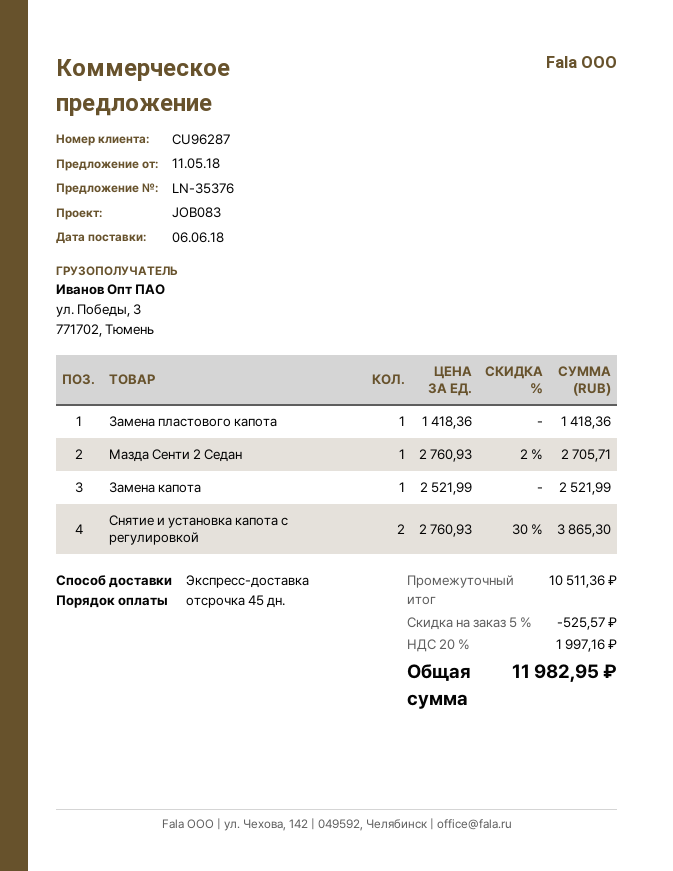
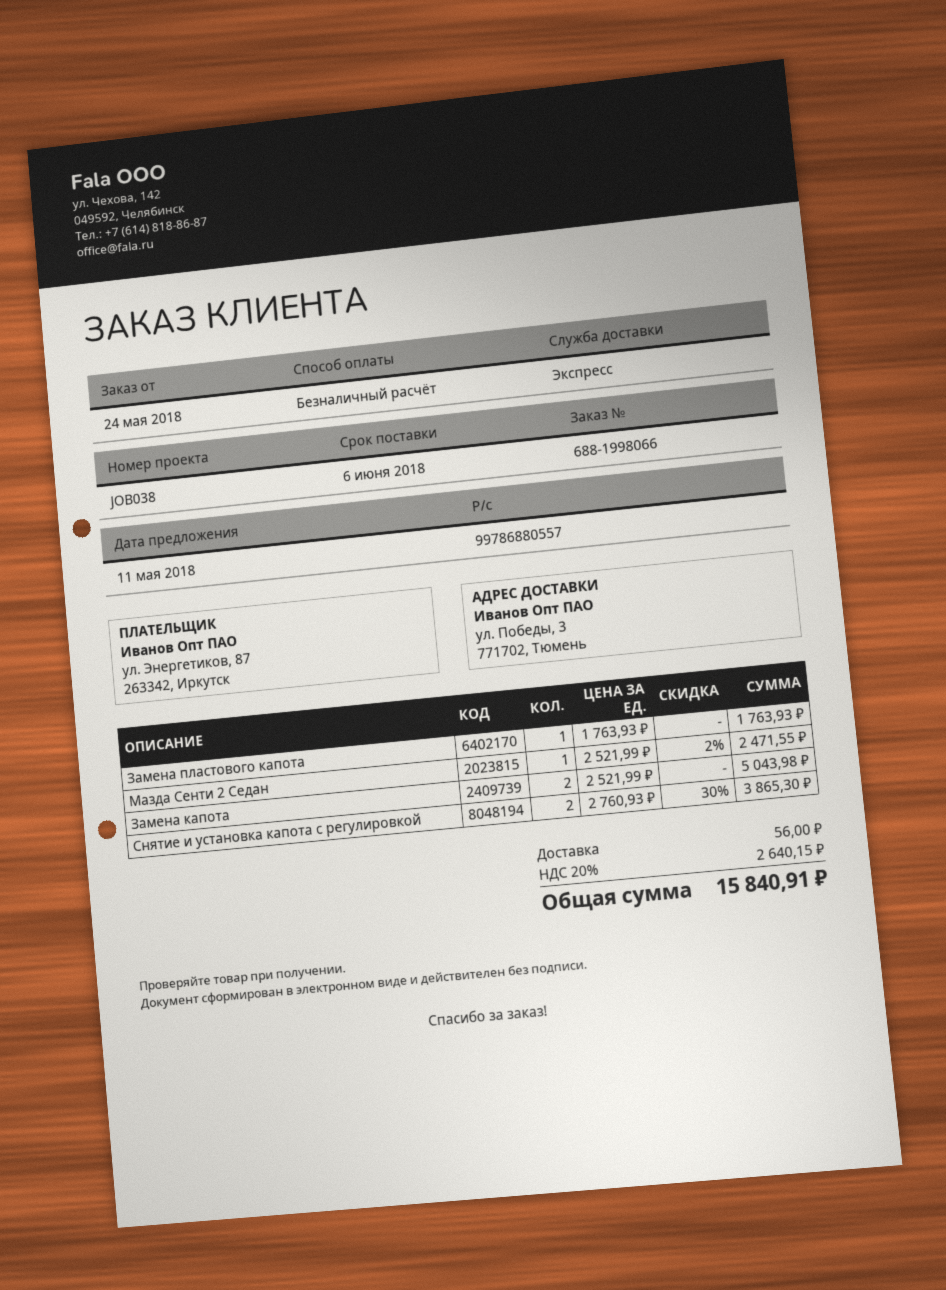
reference: JOB083 -> JOB038
Замена пластового капота: 1 x 1418.36 = 1418.36 -> 1 x 1763.93 = 1763.93
Мазда Сенти 2 Седан: 1 x 2760.93 - 2% = 2705.71 -> 1 x 2521.99 - 2% = 2471.55
Замена капота: 1 x 2521.99 = 2521.99 -> 2 x 2521.99 = 5043.98
discount: 5% = 525.57 -> none
shipping: none -> 56.00
tax: 20% = 1997.16 -> 20% = 2640.15
total: 11982.95 -> 15840.91

